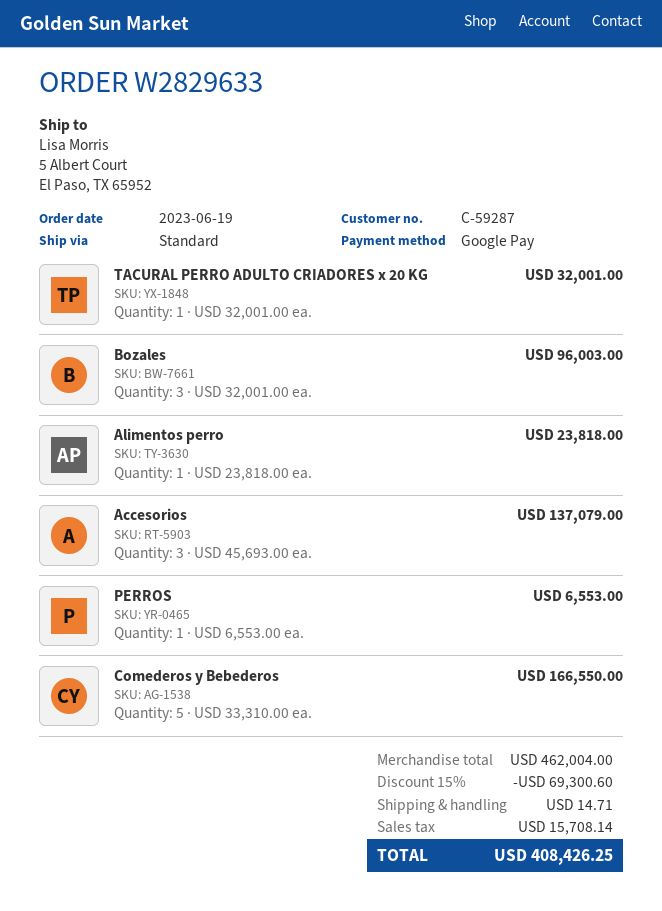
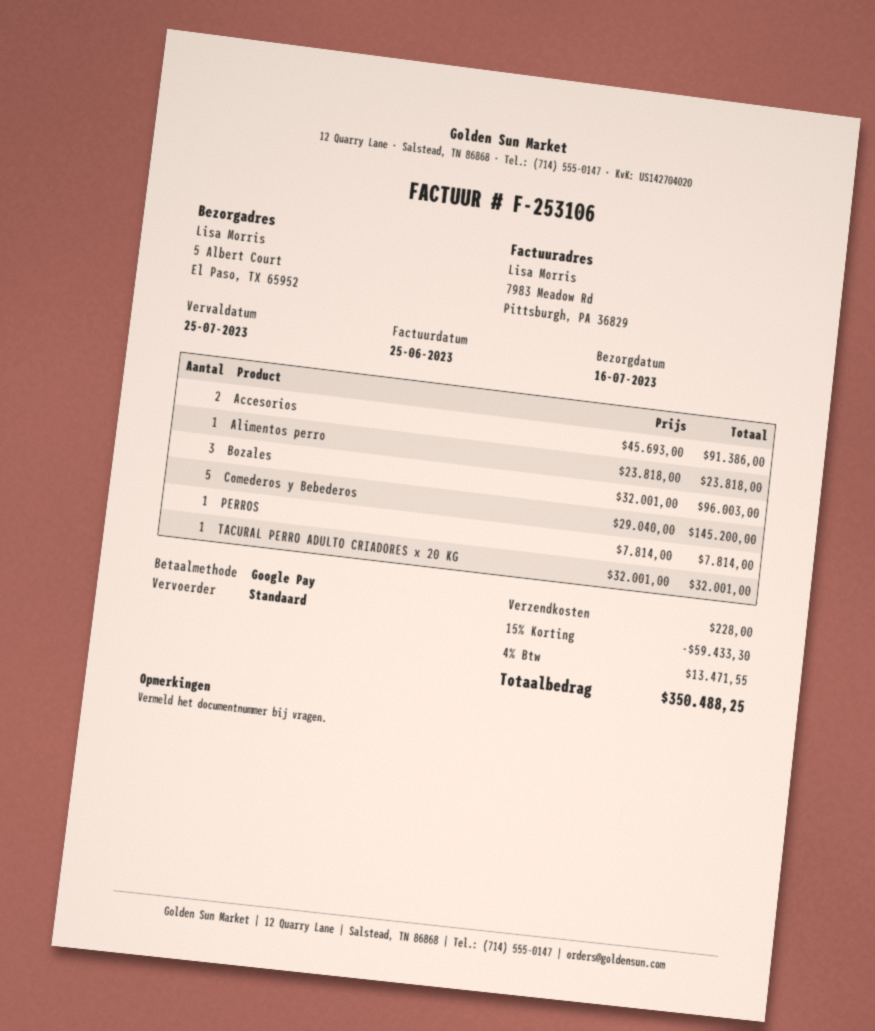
Accesorios: 3 x 45693.00 = 137079.00 -> 2 x 45693.00 = 91386.00
PERROS: 1 x 6553.00 = 6553.00 -> 1 x 7814.00 = 7814.00
Comederos y Bebederos: 5 x 33310.00 = 166550.00 -> 5 x 29040.00 = 145200.00
discount: 15% = 69300.60 -> 15% = 59433.30
shipping: 14.71 -> 228.00
tax: 15708.14 -> 13471.55
total: 408426.25 -> 350488.25

